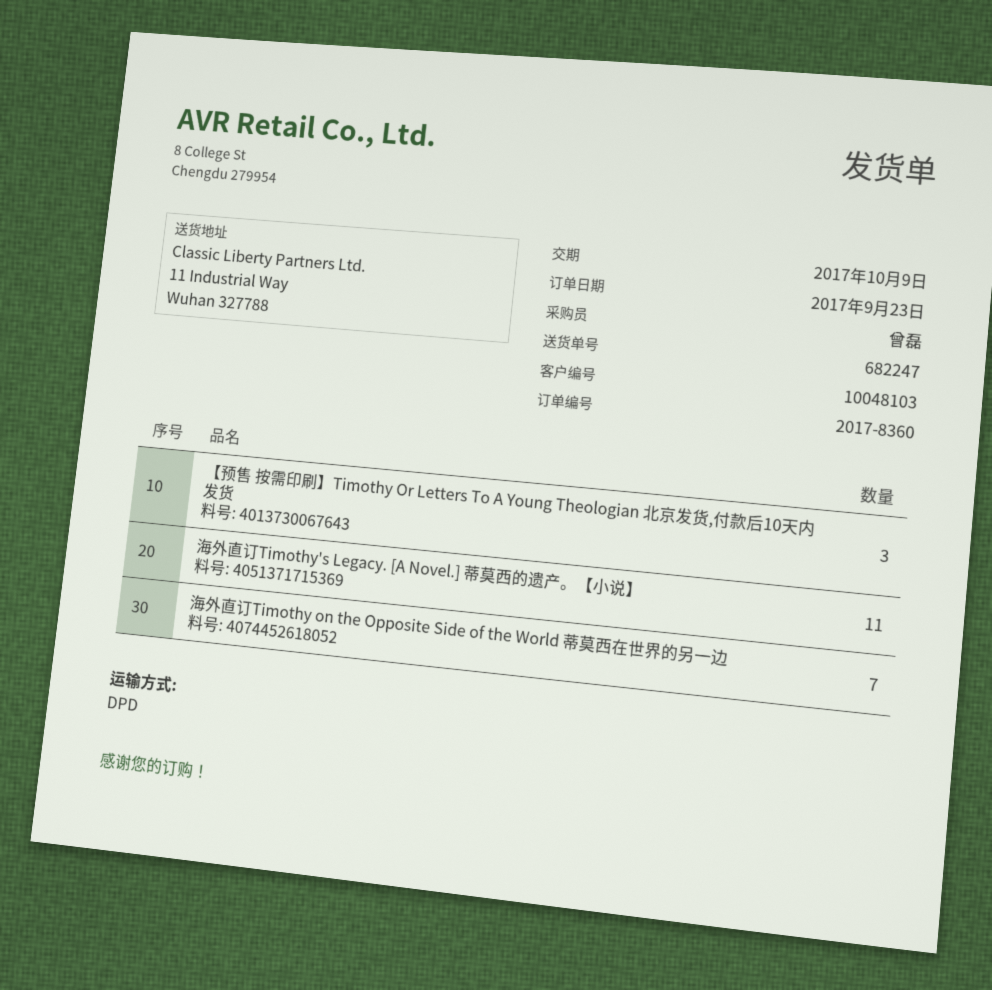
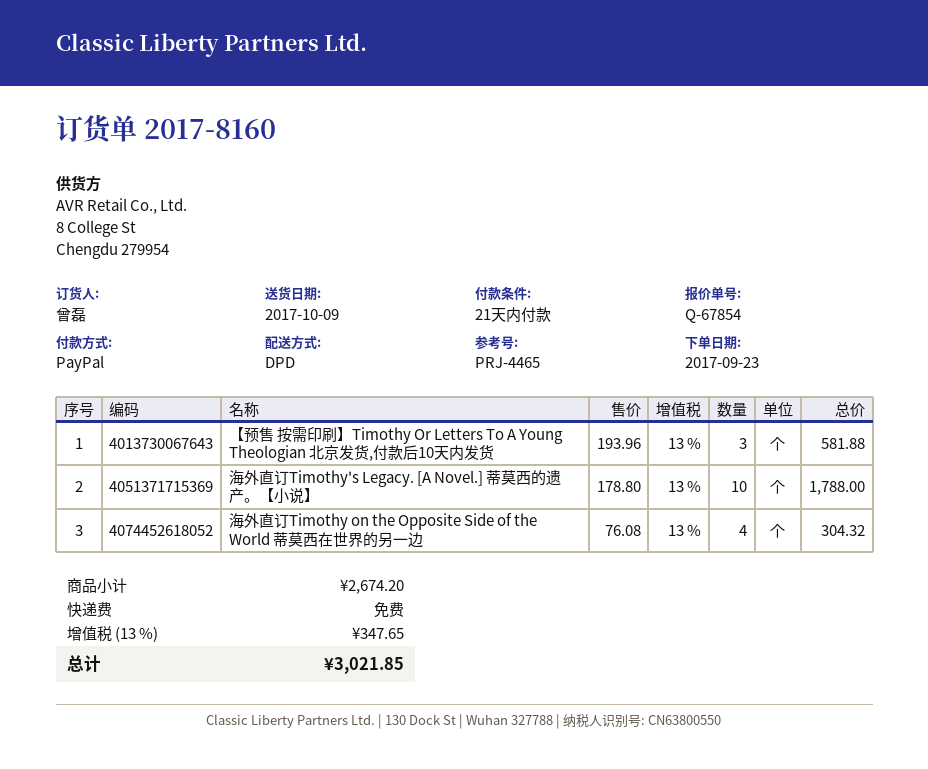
order number: 2017-8360 -> 2017-8160
海外直订Timothy's Legacy. [A Novel.] 蒂莫西的遗产。【小说】: 11 -> 10
海外直订Timothy on the Opposite Side of the World 蒂莫西在世界的另一边: 7 -> 4

